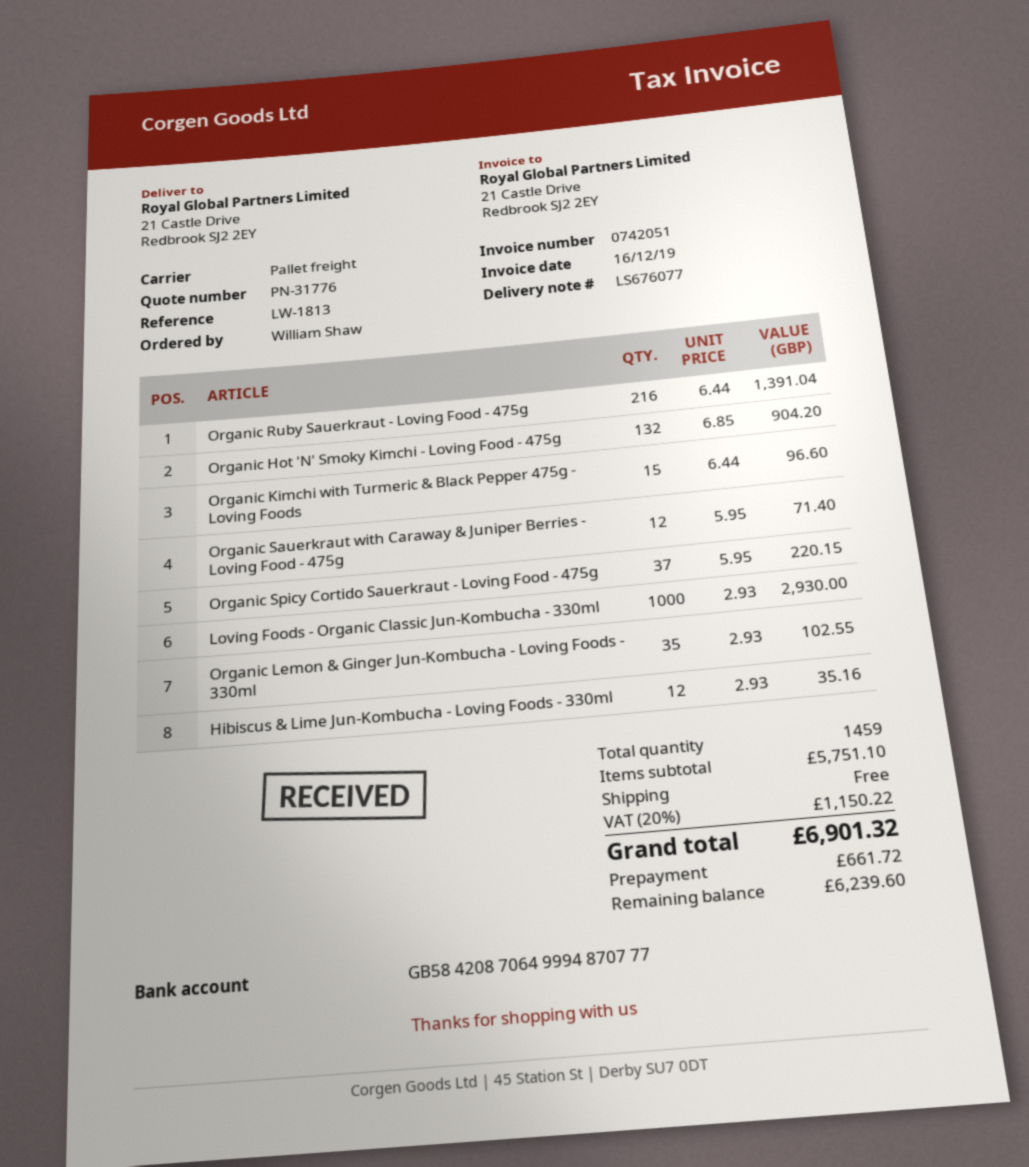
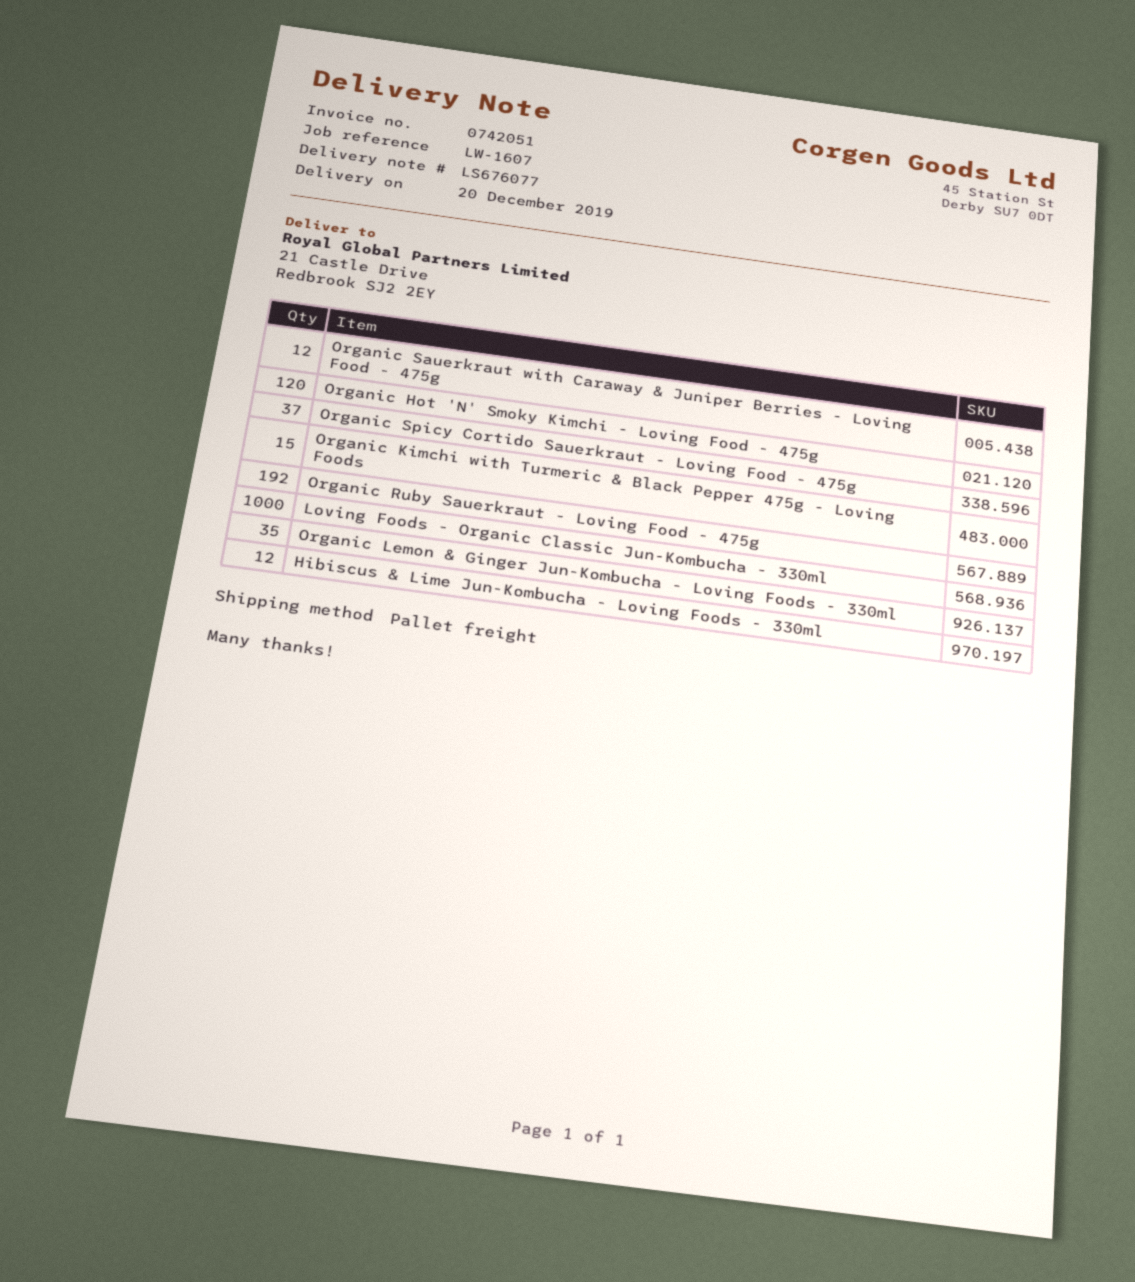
reference: LW-1813 -> LW-1607
Organic Ruby Sauerkraut - Loving Food - 475g: 216 -> 192
Organic Hot 'N' Smoky Kimchi - Loving Food - 475g: 132 -> 120

